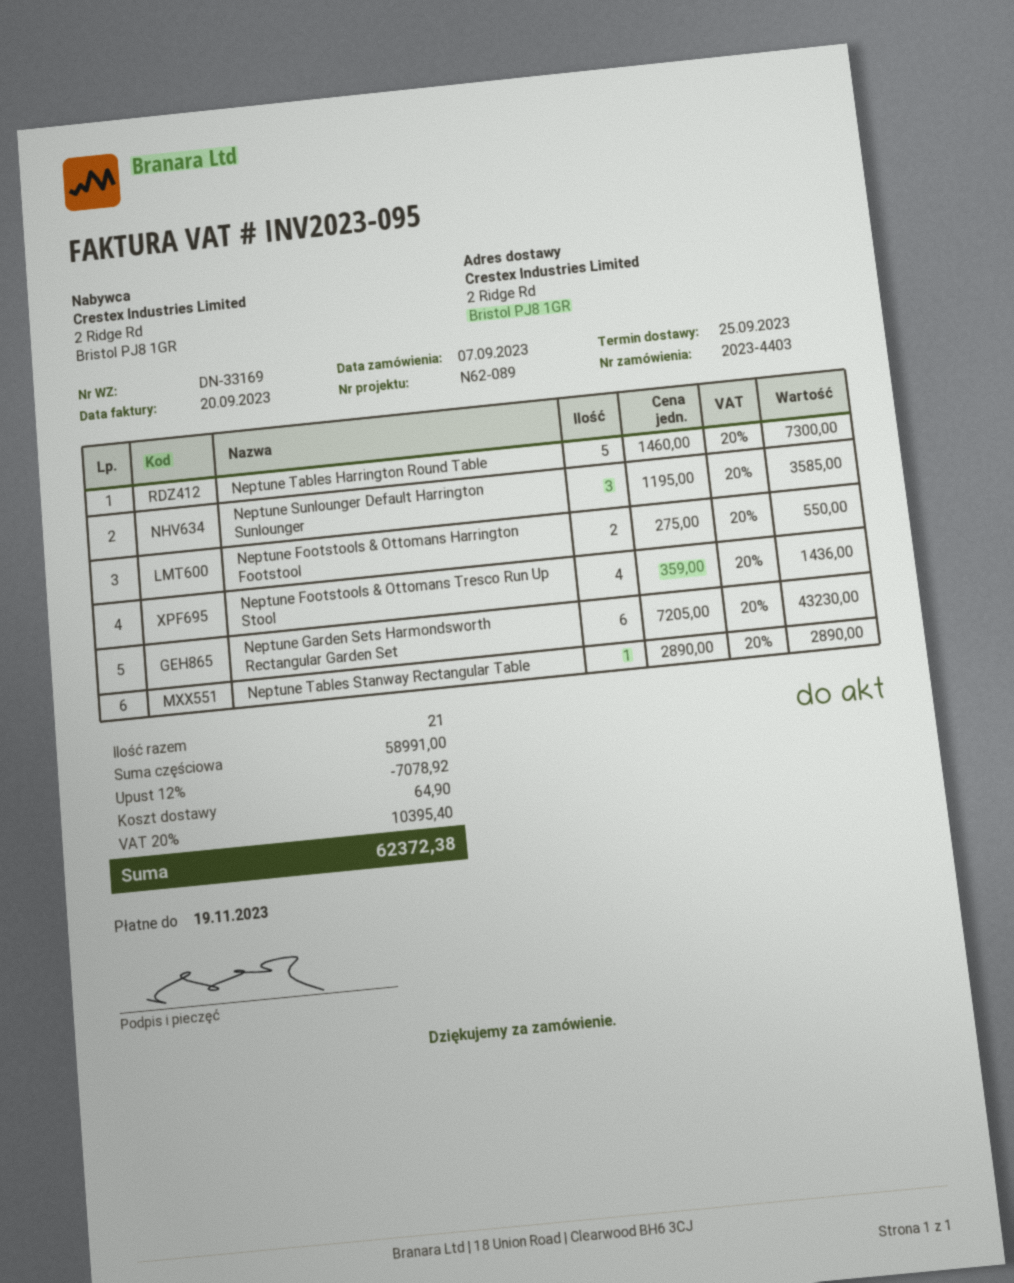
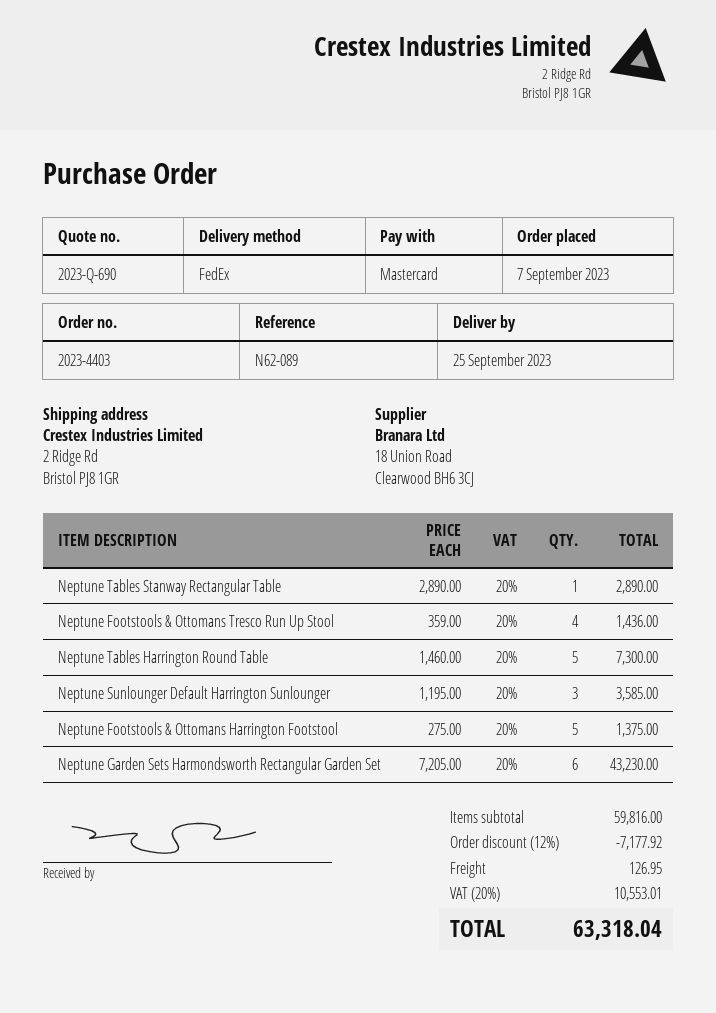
Neptune Footstools & Ottomans Harrington Footstool: 2 x 275.00 = 550.00 -> 5 x 275.00 = 1375.00
subtotal: 58991.00 -> 59816.00
discount: 12% = 7078.92 -> 12% = 7177.92
shipping: 64.90 -> 126.95
tax: 20% = 10395.40 -> 20% = 10553.01
total: 62372.38 -> 63318.04

